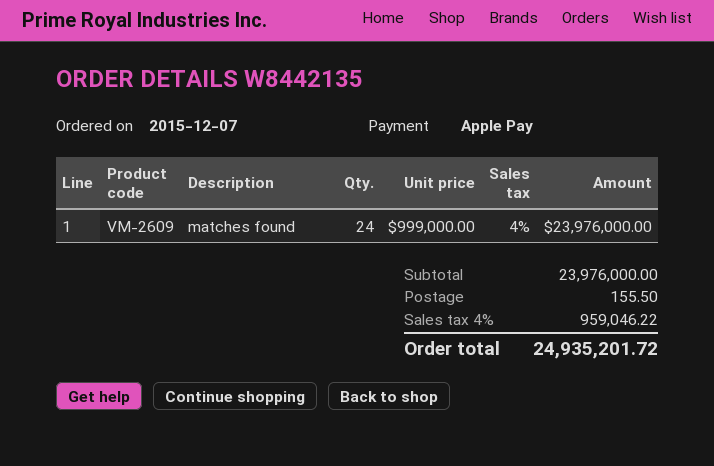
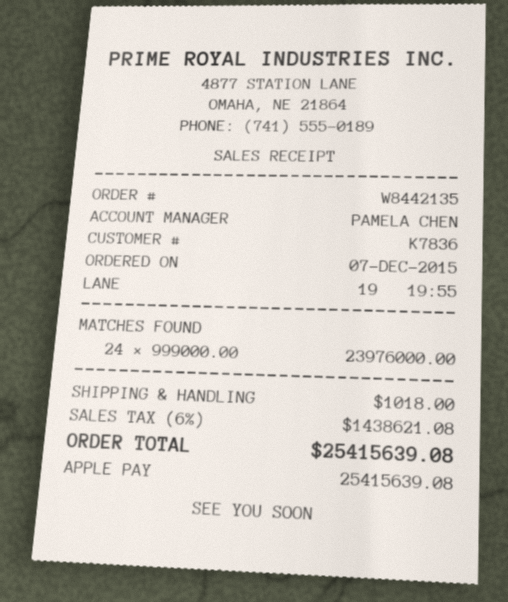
shipping: 155.50 -> 1018.00
tax: 4% = 959046.22 -> 6% = 1438621.08
total: 24935201.72 -> 25415639.08

